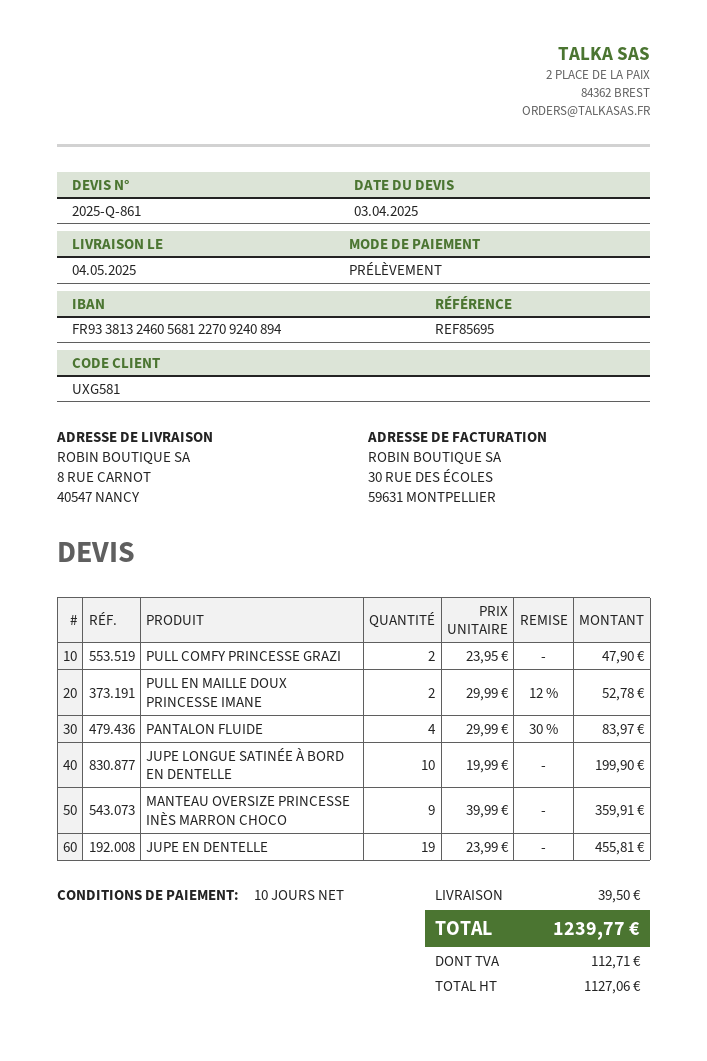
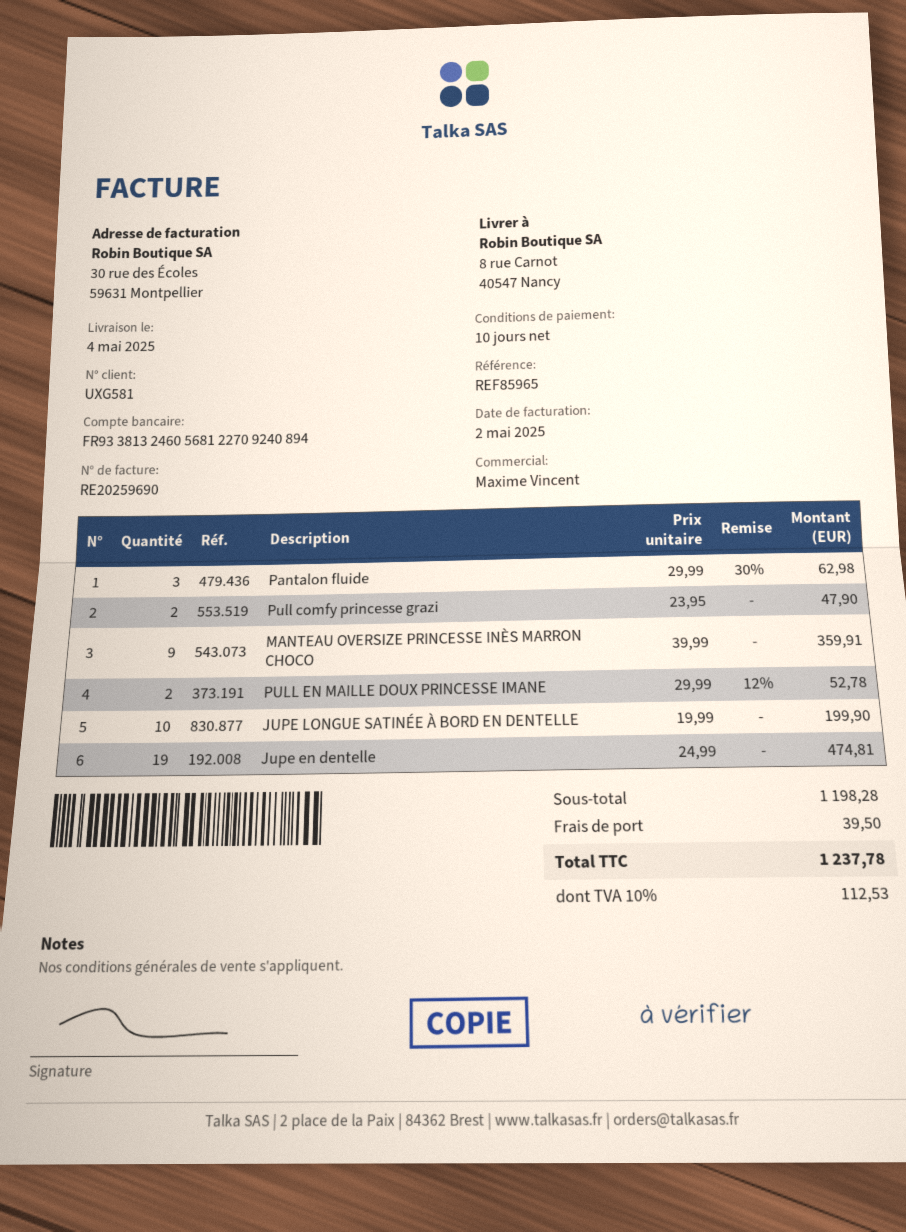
reference: REF85695 -> REF85965
PANTALON FLUIDE: 4 x 29.99 - 30% = 83.97 -> 3 x 29.99 - 30% = 62.98
JUPE EN DENTELLE: 19 x 23.99 = 455.81 -> 19 x 24.99 = 474.81
tax: 112.71 -> 112.53
total: 1239.77 -> 1237.78

